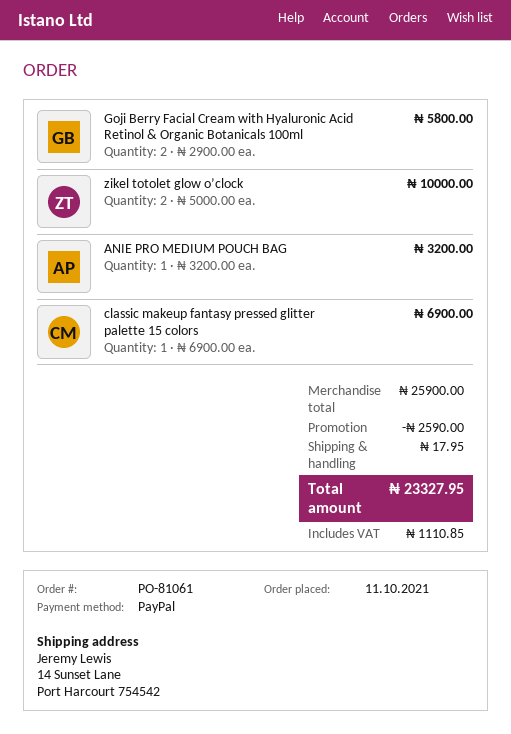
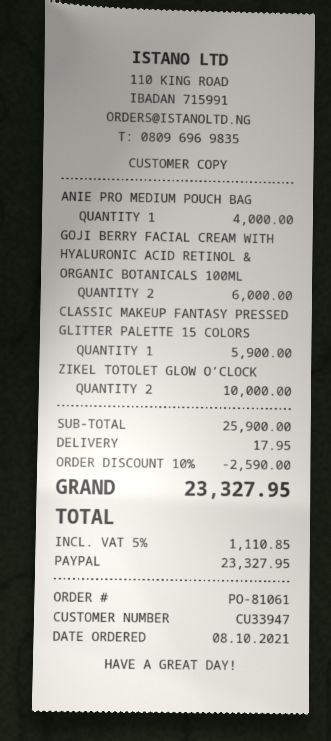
order date: 2021-10-11 -> 2021-10-08
Goji Berry Facial Cream with Hyaluronic Acid Retinol & Organic Botanicals 100ml: 2 for 5800.00 -> 2 for 6000.00
ANIE PRO MEDIUM POUCH BAG: 1 for 3200.00 -> 1 for 4000.00
classic makeup fantasy pressed glitter palette 15 colors: 1 for 6900.00 -> 1 for 5900.00

